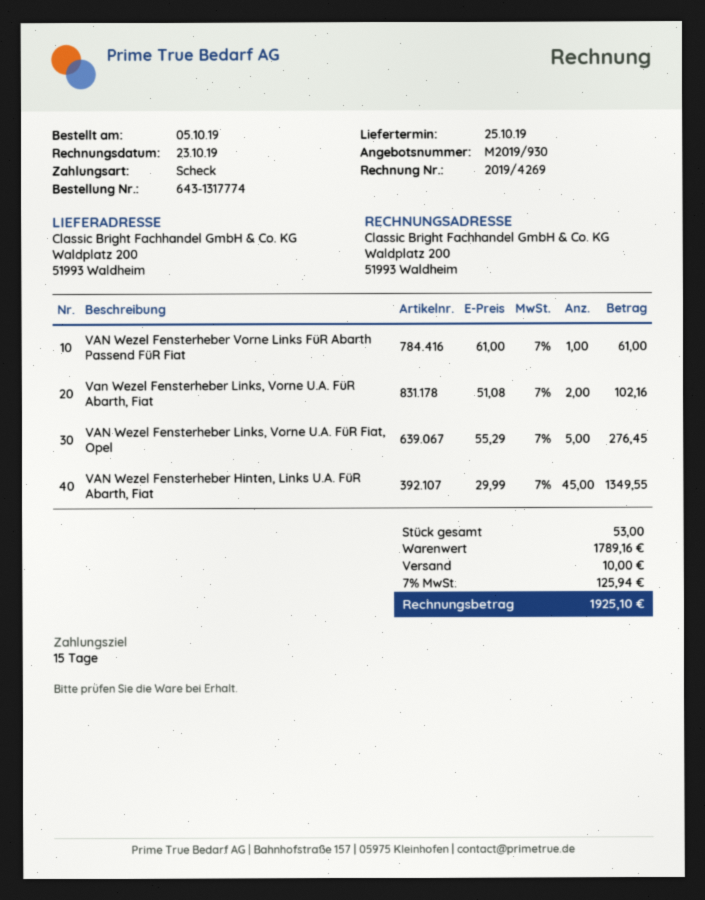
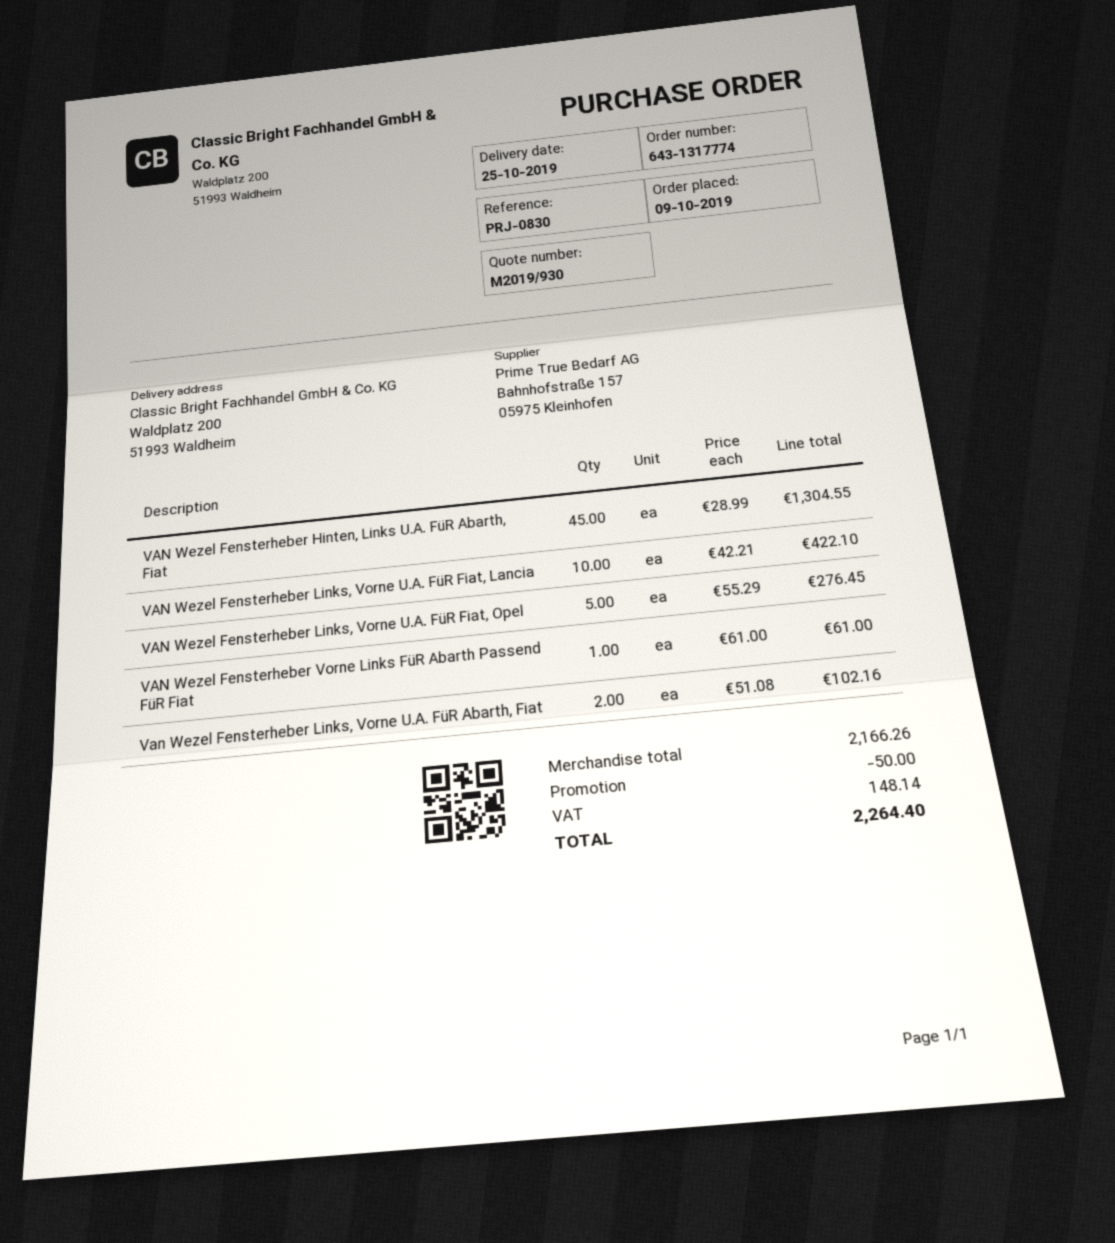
order date: 2019-10-05 -> 2019-10-09
VAN Wezel Fensterheber Hinten, Links U.A. FüR Abarth, Fiat: 45 x 29.99 = 1349.55 -> 45 x 28.99 = 1304.55
VAN Wezel Fensterheber Links, Vorne U.A. FüR Fiat, Lancia: none -> 10 x 42.21 = 422.10
subtotal: 1789.16 -> 2166.26
discount: none -> 50.00
shipping: 10.00 -> none
tax: 125.94 -> 148.14
total: 1925.10 -> 2264.40

